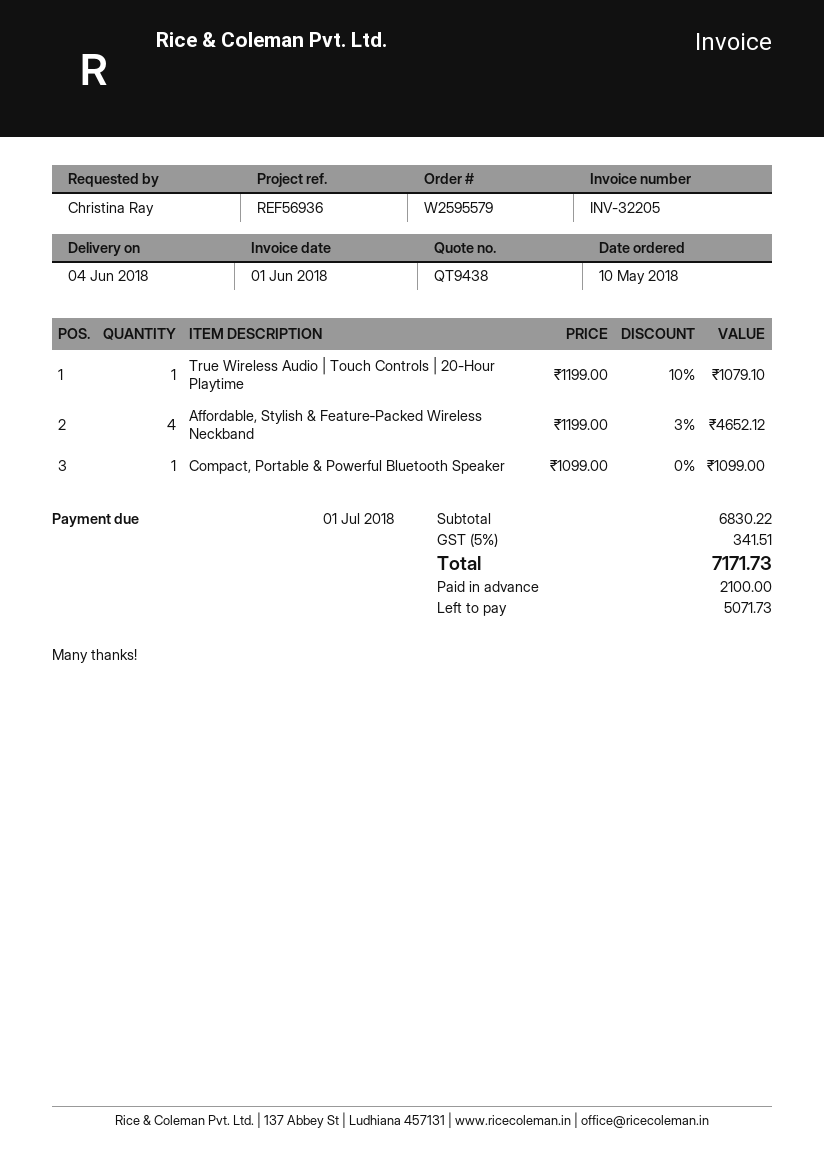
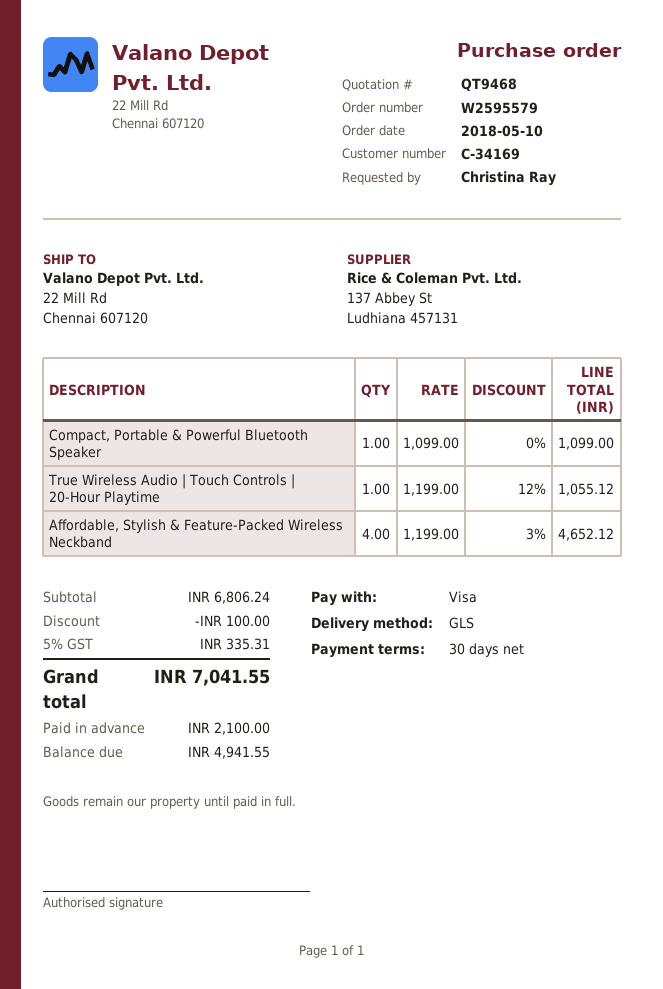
quote number: QT9438 -> QT9468
True Wireless Audio | Touch Controls | 20-Hour Playtime: 1 x 1199.00 - 10% = 1079.10 -> 1 x 1199.00 - 12% = 1055.12
subtotal: 6830.22 -> 6806.24
discount: none -> 100.00
tax: 5% = 341.51 -> 5% = 335.31
total: 7171.73 -> 7041.55
balance: 5071.73 -> 4941.55

